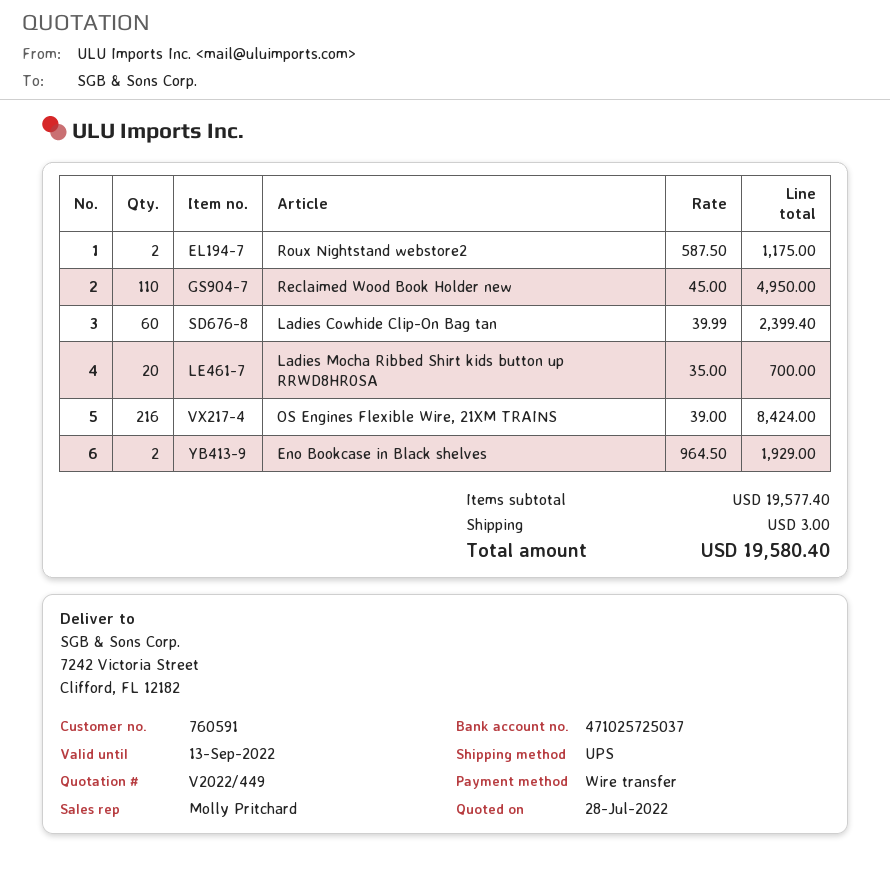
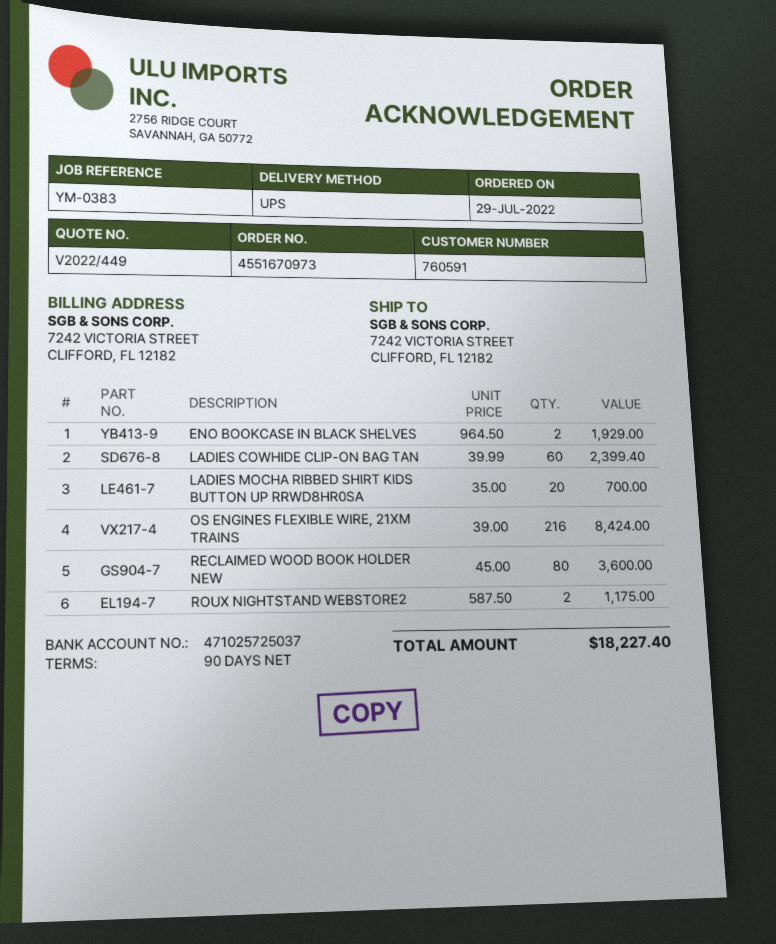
Reclaimed Wood Book Holder new: 110 x 45.00 = 4950.00 -> 80 x 45.00 = 3600.00
shipping: 3.00 -> none
total: 19580.40 -> 18227.40

